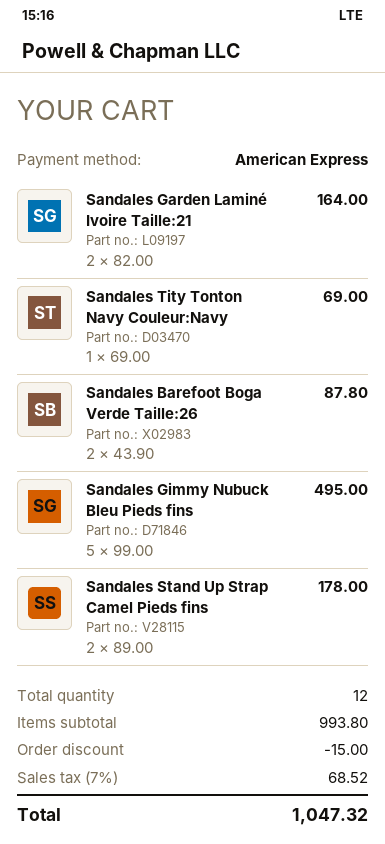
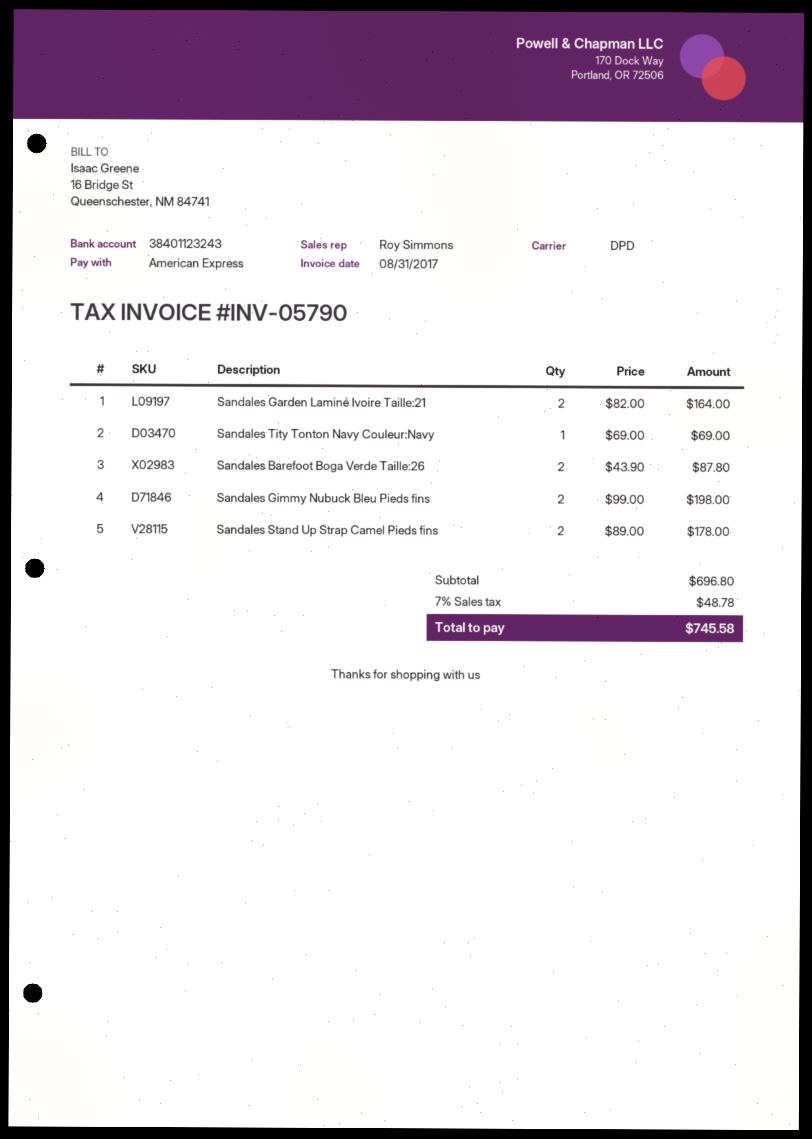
Sandales Gimmy Nubuck Bleu Pieds fins: 5 x 99.00 = 495.00 -> 2 x 99.00 = 198.00
subtotal: 993.80 -> 696.80
discount: 15.00 -> none
tax: 7% = 68.52 -> 7% = 48.78
total: 1047.32 -> 745.58

